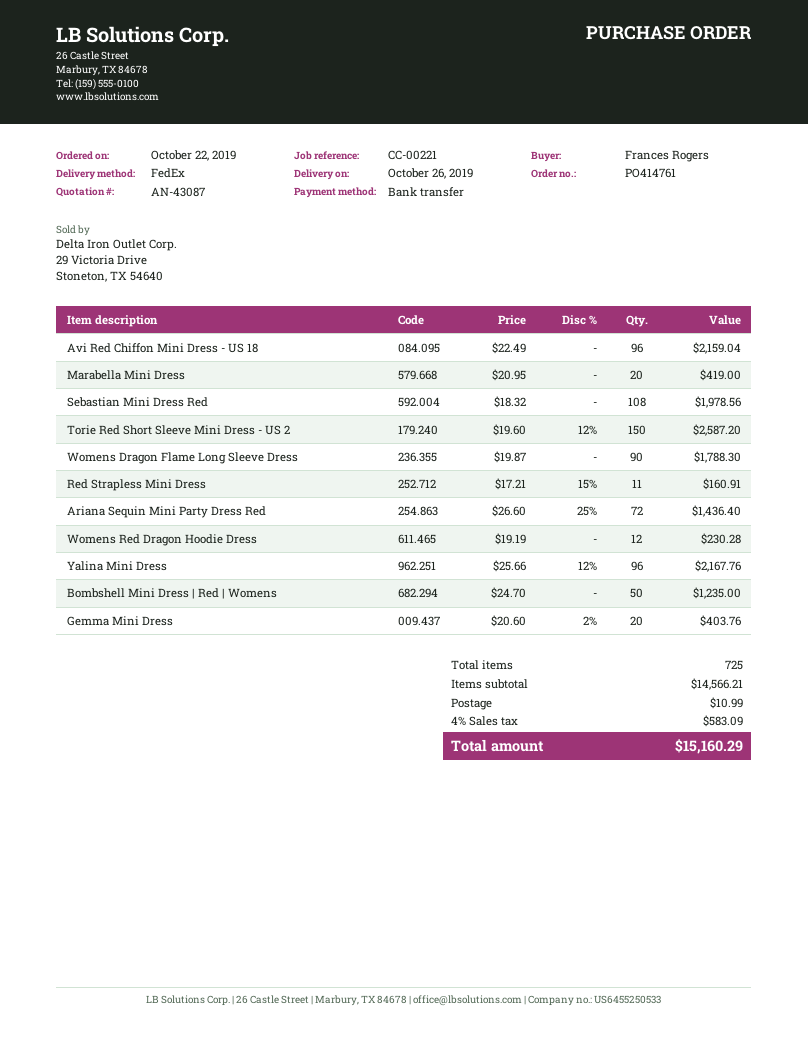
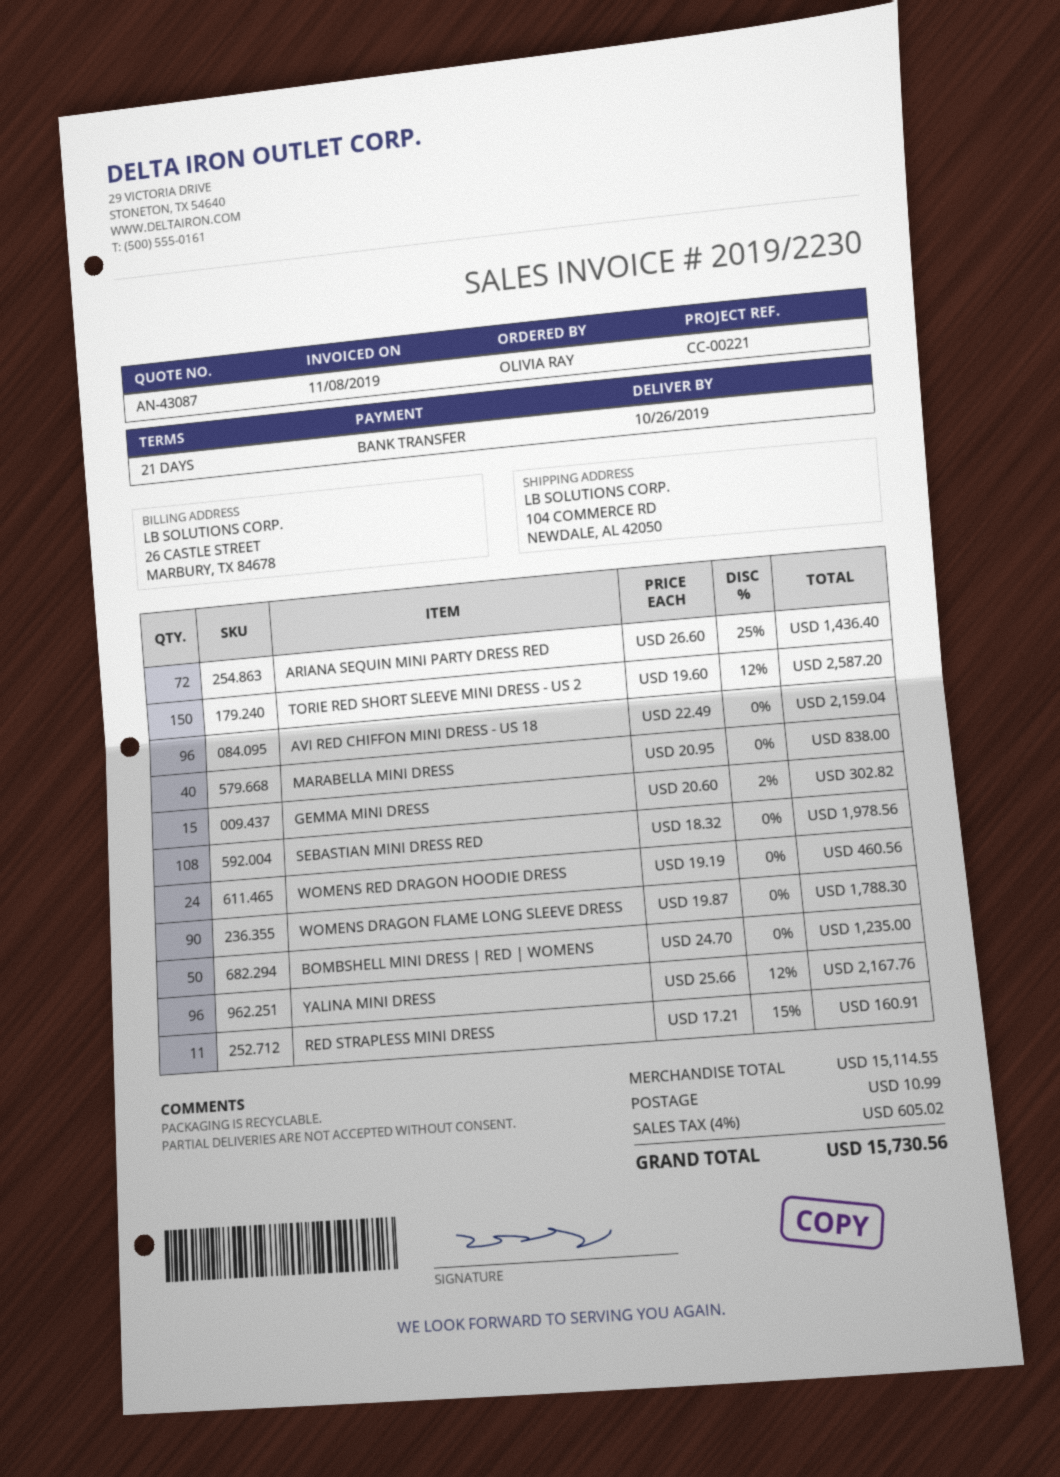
ordered by: Frances Rogers -> OLIVIA RAY
Marabella Mini Dress: 20 x 20.95 = 419.00 -> 40 x 20.95 = 838.00
Womens Red Dragon Hoodie Dress: 12 x 19.19 = 230.28 -> 24 x 19.19 = 460.56
Gemma Mini Dress: 20 x 20.60 - 2% = 403.76 -> 15 x 20.60 - 2% = 302.82
subtotal: 14566.21 -> 15114.55
tax: 4% = 583.09 -> 4% = 605.02
total: 15160.29 -> 15730.56

